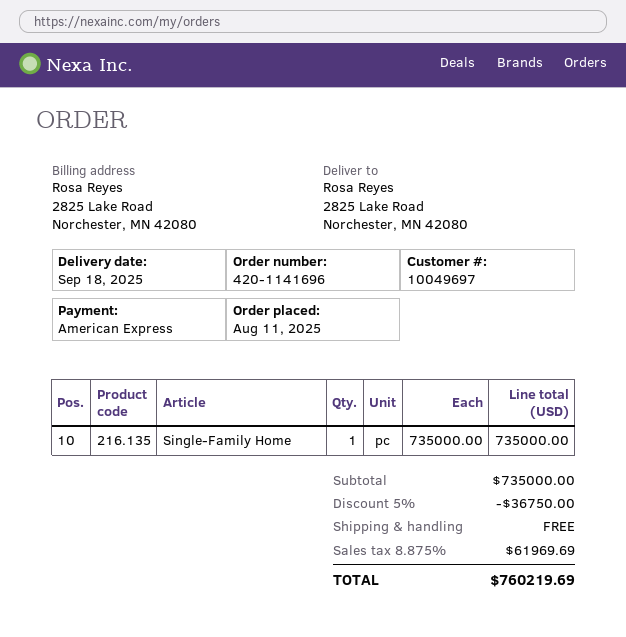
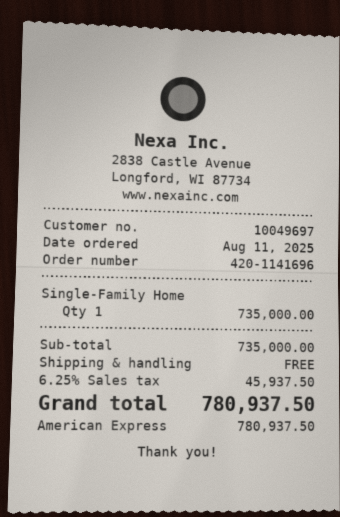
discount: 5% = 36750.00 -> none
tax: 8.875% = 61969.69 -> 6.25% = 45937.50
total: 760219.69 -> 780937.50

